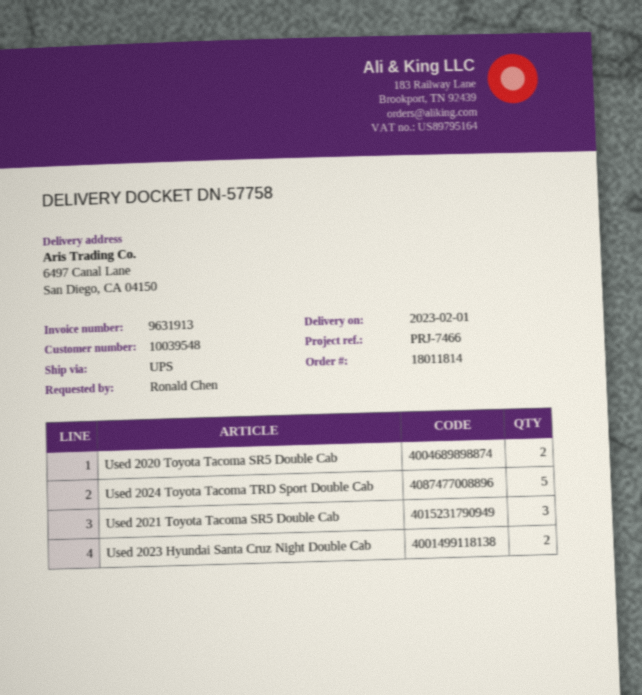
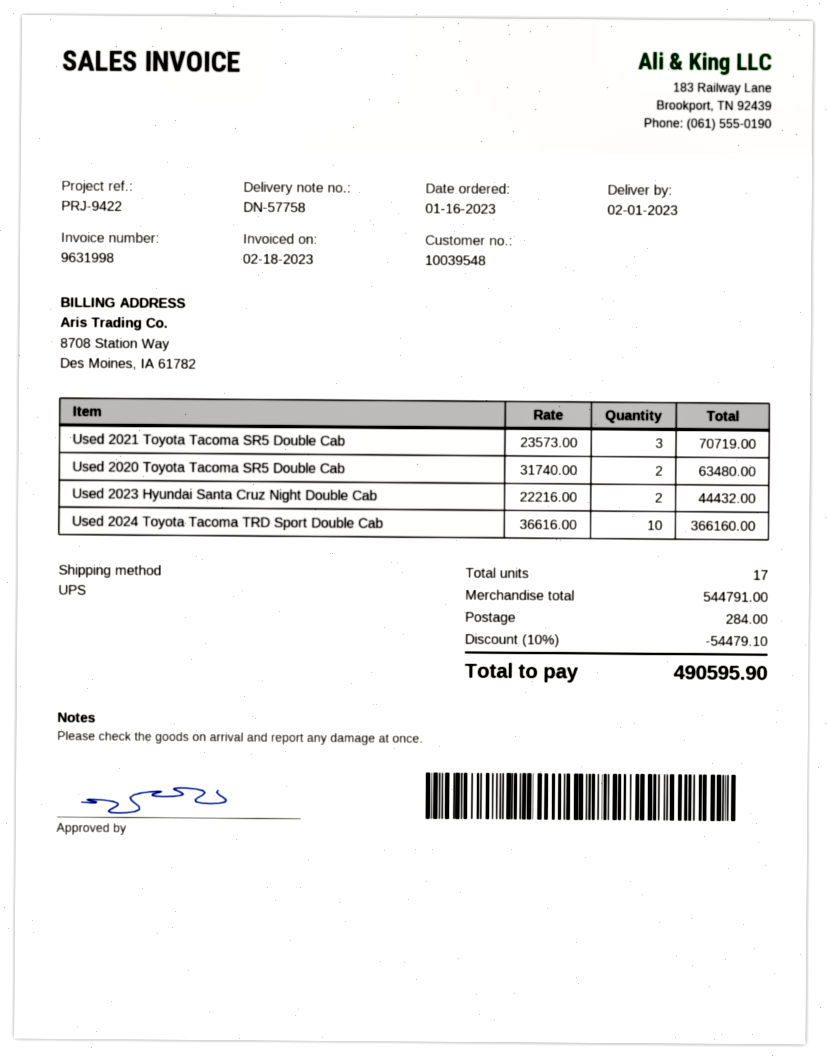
invoice number: 9631913 -> 9631998
reference: PRJ-7466 -> PRJ-9422
Used 2024 Toyota Tacoma TRD Sport Double Cab: 5 -> 10

